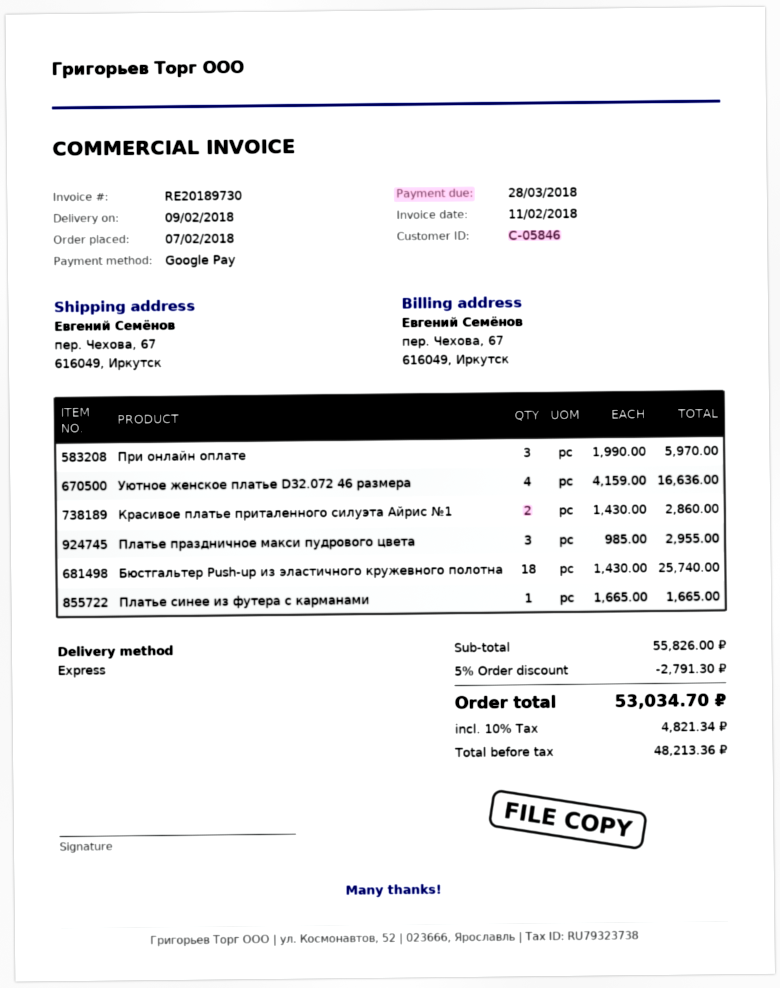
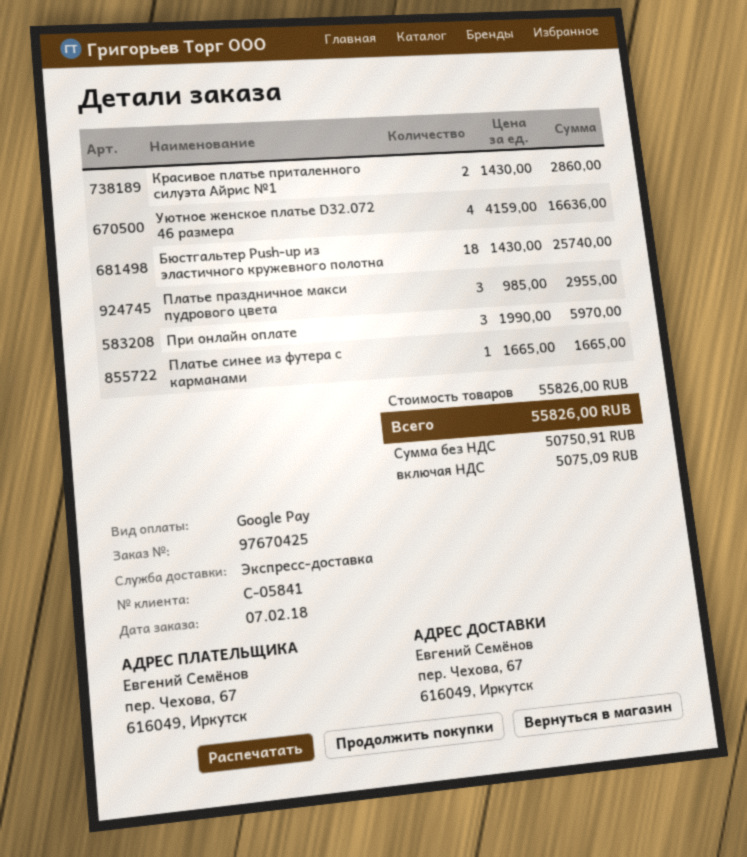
customer number: C-05846 -> C-05841
discount: 5% = 2791.30 -> none
net: 48213.36 -> 50750.91
tax: 4821.34 -> 5075.09
total: 53034.70 -> 55826.00

